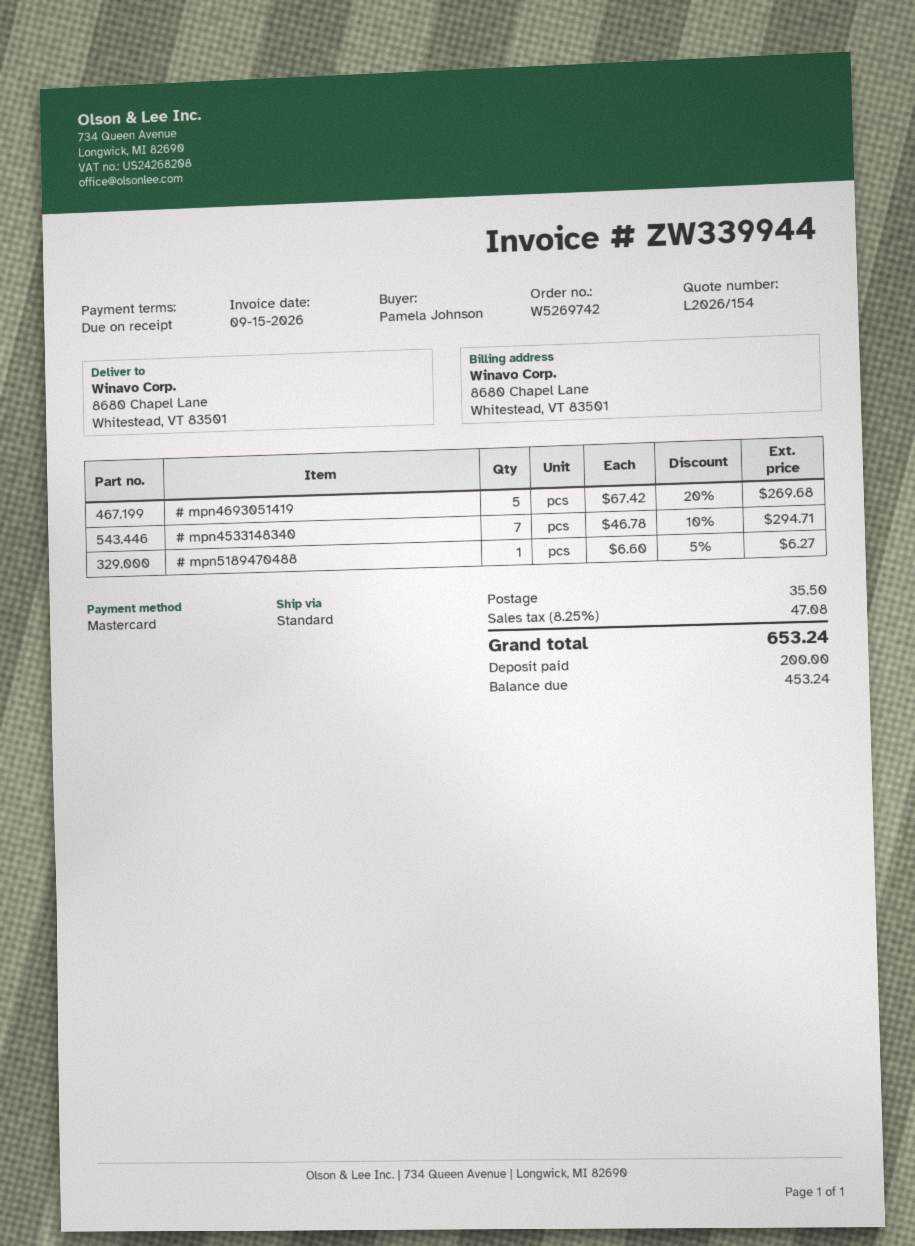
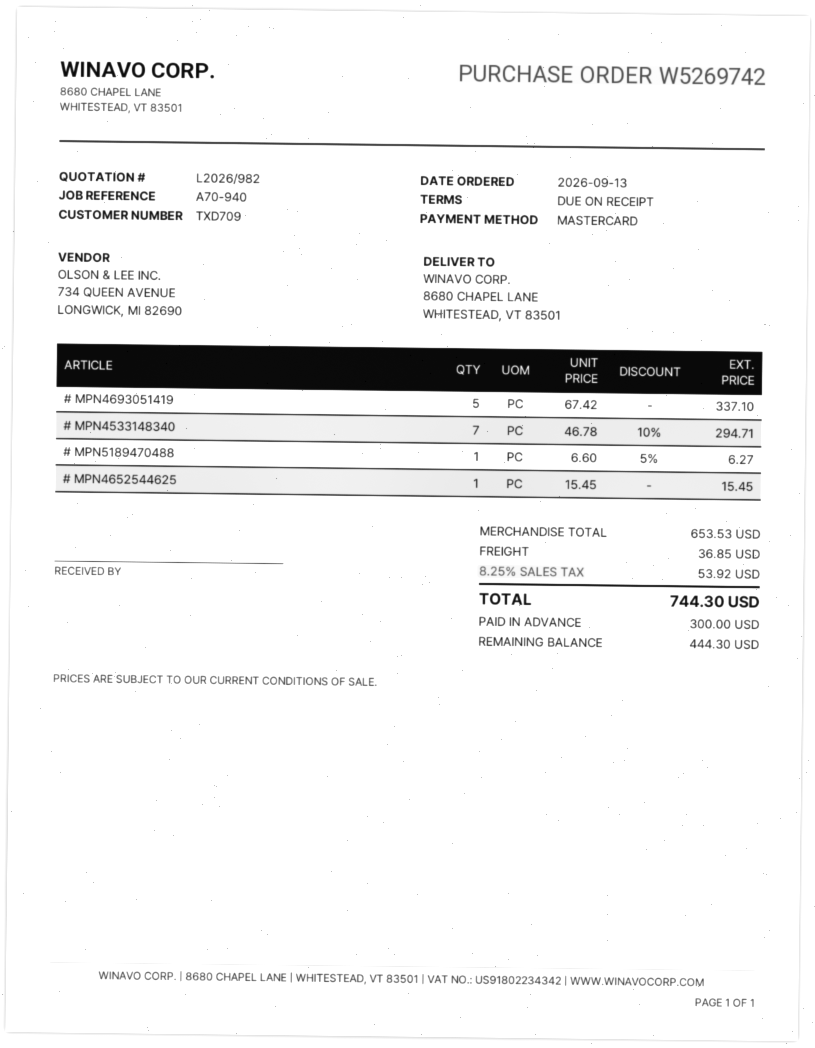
quote number: L2026/154 -> L2026/982
# mpn4693051419: 5 x 67.42 - 20% = 269.68 -> 5 x 67.42 = 337.10
# MPN4652544625: none -> 1 x 15.45 = 15.45
shipping: 35.50 -> 36.85
tax: 8.25% = 47.08 -> 8.25% = 53.92
total: 653.24 -> 744.30
deposit: 200.00 -> 300.00
balance: 453.24 -> 444.30

